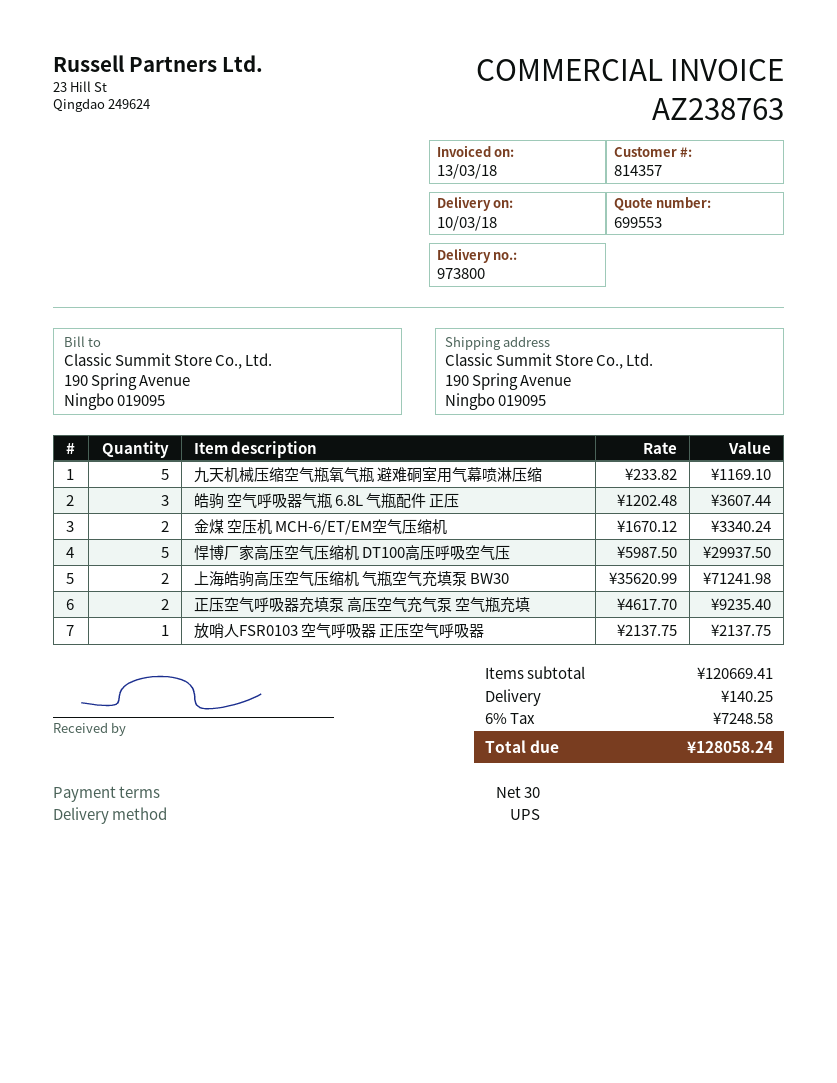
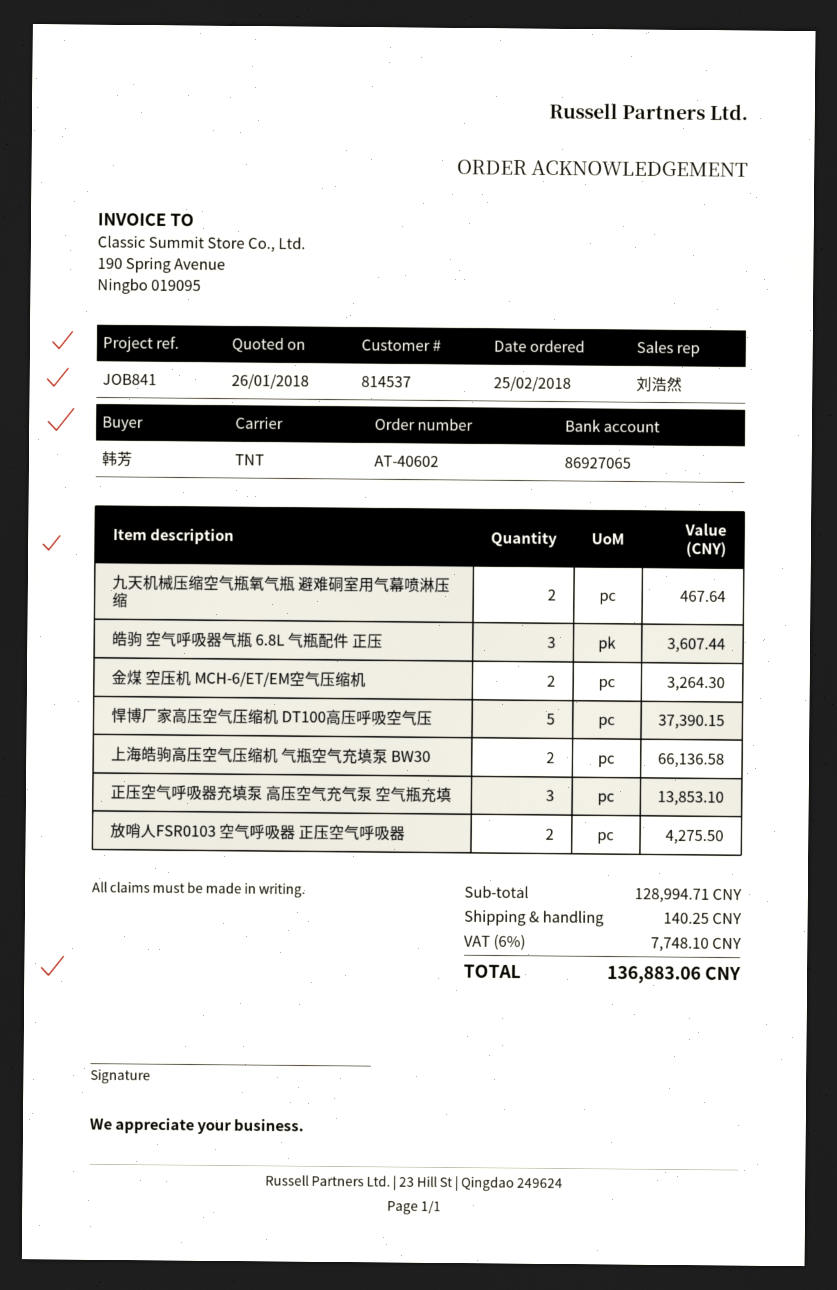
customer number: 814357 -> 814537
shipping method: UPS -> TNT
九天机械压缩空气瓶氧气瓶 避难硐室用气幕喷淋压缩: 5 for 1169.10 -> 2 for 467.64
金煤 空压机 MCH-6/ET/EM空气压缩机: 2 for 3340.24 -> 2 for 3264.30
悍博厂家高压空气压缩机 DT100高压呼吸空气压: 5 for 29937.50 -> 5 for 37390.15
上海皓驹高压空气压缩机 气瓶空气充填泵 BW30: 2 for 71241.98 -> 2 for 66136.58
正压空气呼吸器充填泵 高压空气充气泵 空气瓶充填: 2 for 9235.40 -> 3 for 13853.10
放哨人FSR0103 空气呼吸器 正压空气呼吸器: 1 for 2137.75 -> 2 for 4275.50
subtotal: 120669.41 -> 128994.71
tax: 6% = 7248.58 -> 6% = 7748.10
total: 128058.24 -> 136883.06

